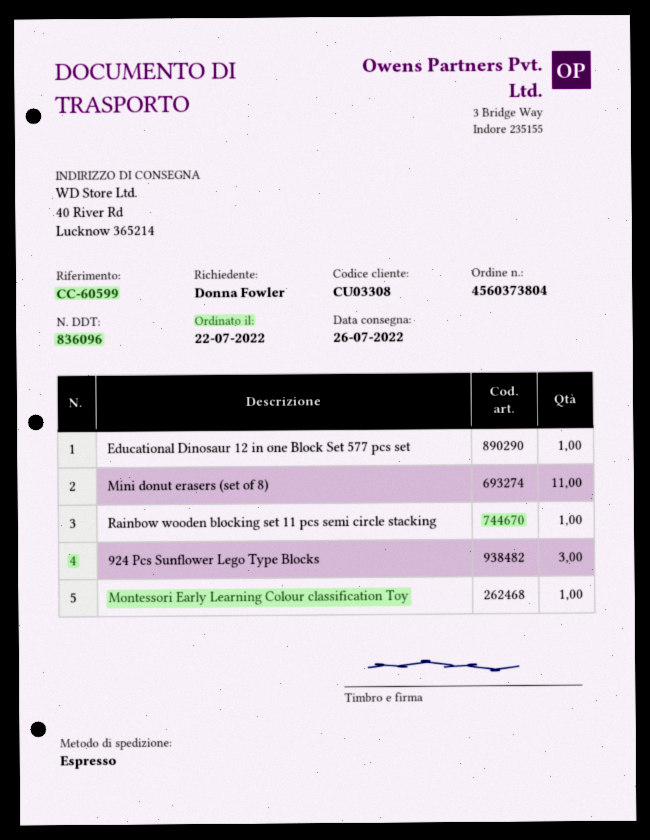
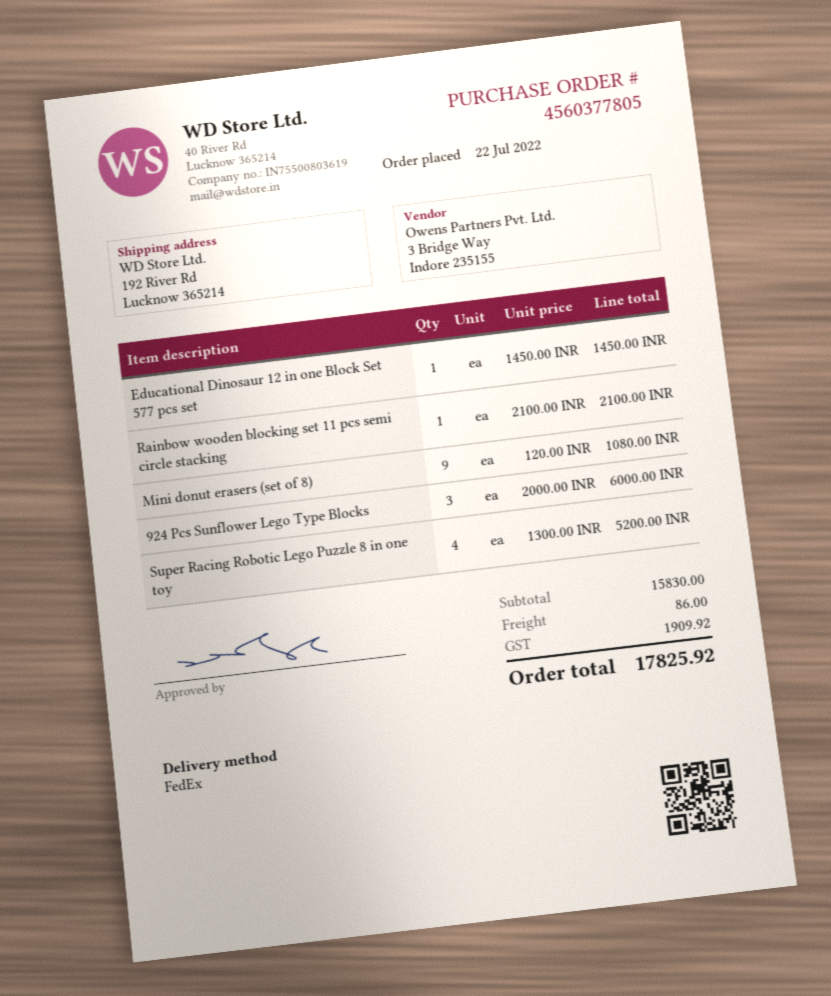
order number: 4560373804 -> 4560377805
shipping method: express -> FedEx
ship to: 40 River Rd, Lucknow 365214 -> 192 River Rd, Lucknow 365214
Mini donut erasers (set of 8): 11 -> 9
Montessori Early Learning Colour classification Toy: 1 -> none
Super Racing Robotic Lego Puzzle 8 in one toy: none -> 4

